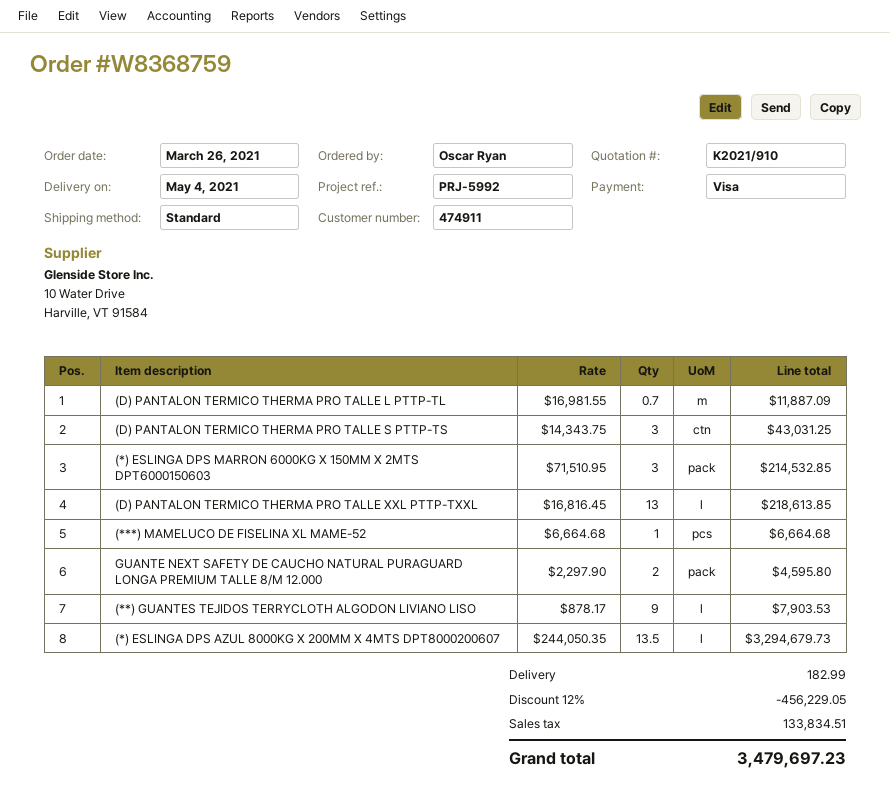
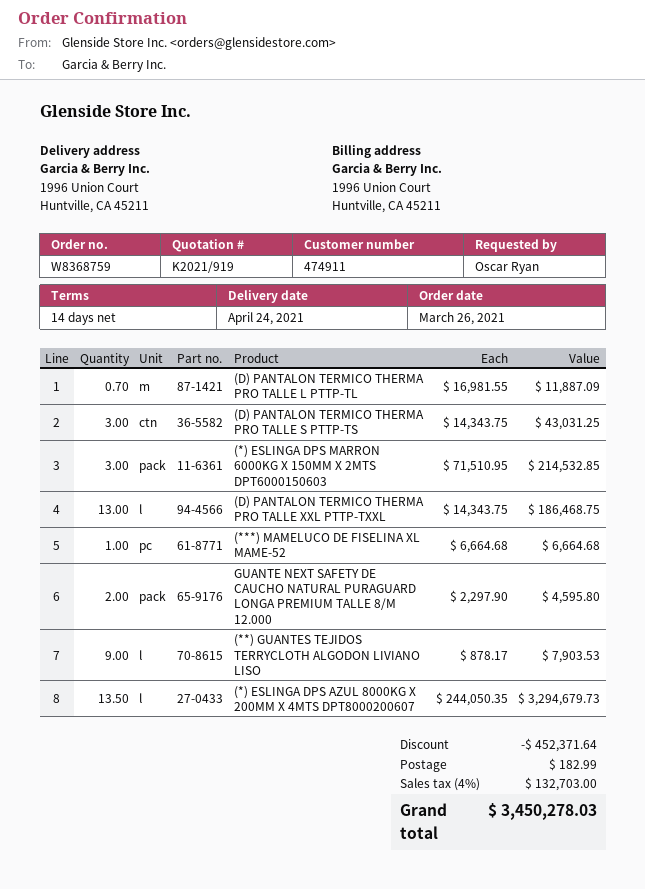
quote number: K2021/910 -> K2021/919
delivery date: 2021-05-04 -> 2021-04-24
(D) PANTALON TERMICO THERMA PRO TALLE XXL PTTP-TXXL: 13 x 16816.45 = 218613.85 -> 13 x 14343.75 = 186468.75
discount: 456229.05 -> 452371.64
tax: 133834.51 -> 132703.00
total: 3479697.23 -> 3450278.03

